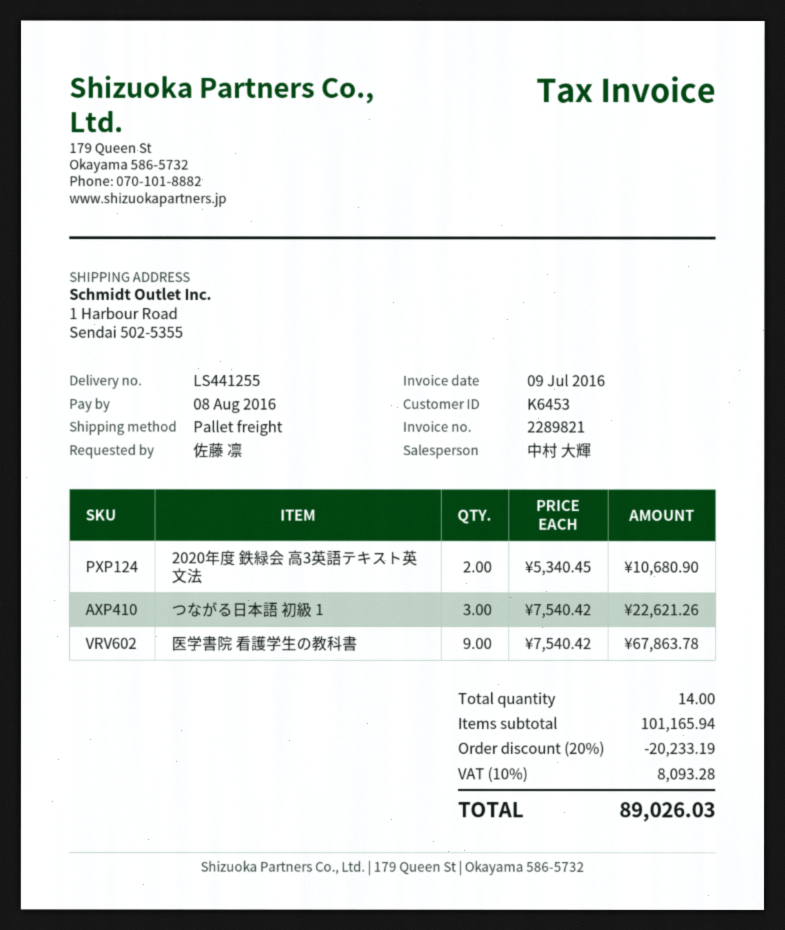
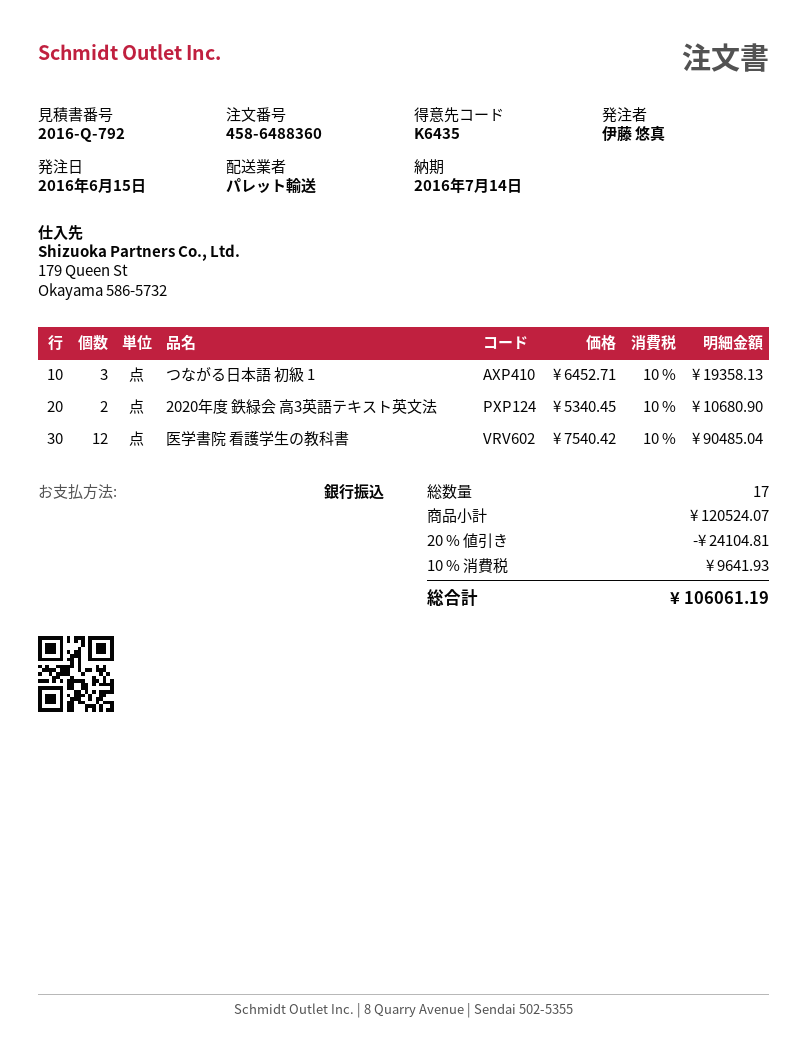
customer number: K6453 -> K6435
ordered by: 佐藤 凛 -> 伊藤 悠真
つながる日本語 初級 1: 3 x 7540.42 = 22621.26 -> 3 x 6452.71 = 19358.13
医学書院 看護学生の教科書: 9 x 7540.42 = 67863.78 -> 12 x 7540.42 = 90485.04
total quantity: 14 -> 17
subtotal: 101165.94 -> 120524.07
discount: 20% = 20233.19 -> 20% = 24104.81
tax: 10% = 8093.28 -> 10% = 9641.93
total: 89026.03 -> 106061.19

